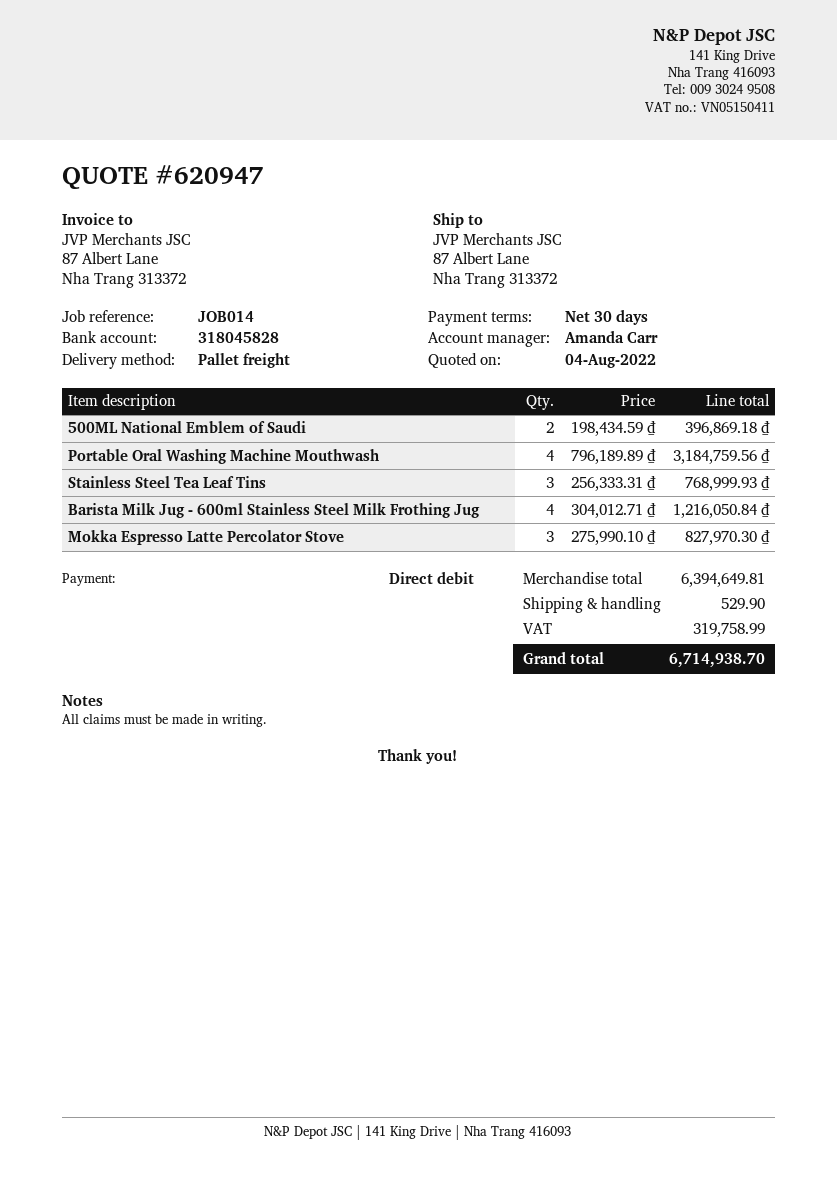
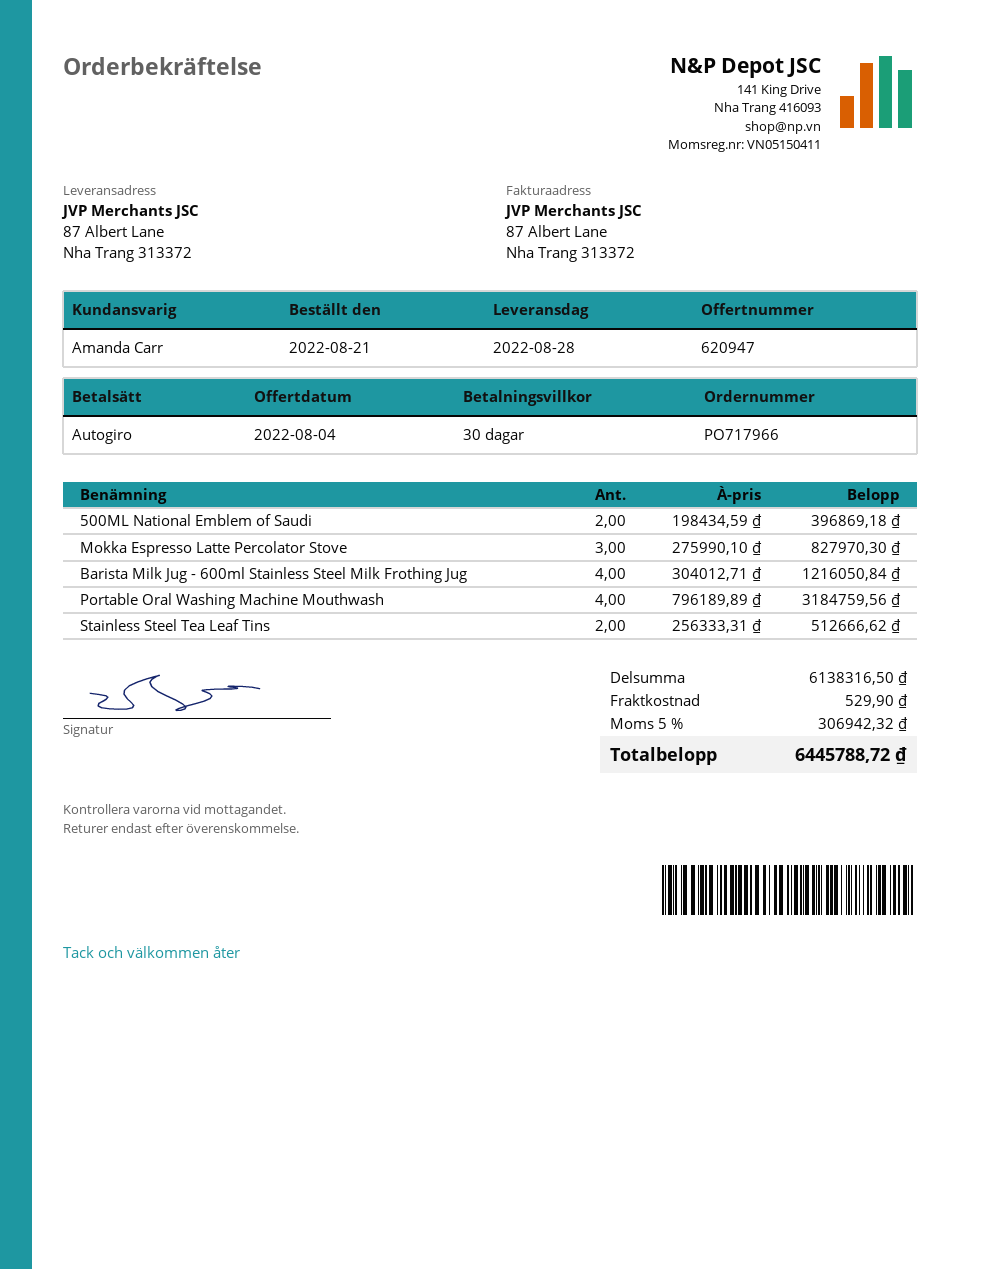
Stainless Steel Tea Leaf Tins: 3 x 256333.31 = 768999.93 -> 2 x 256333.31 = 512666.62
subtotal: 6394649.81 -> 6138316.50
tax: 319758.99 -> 306942.32
total: 6714938.70 -> 6445788.72

